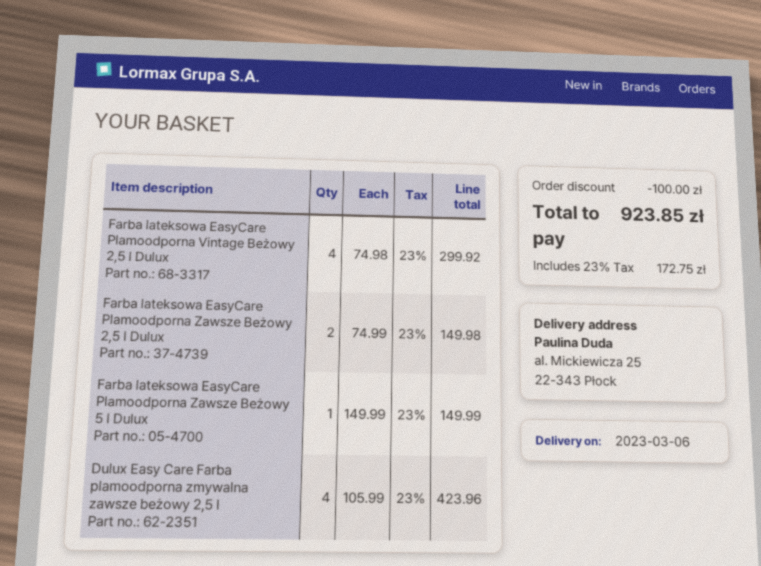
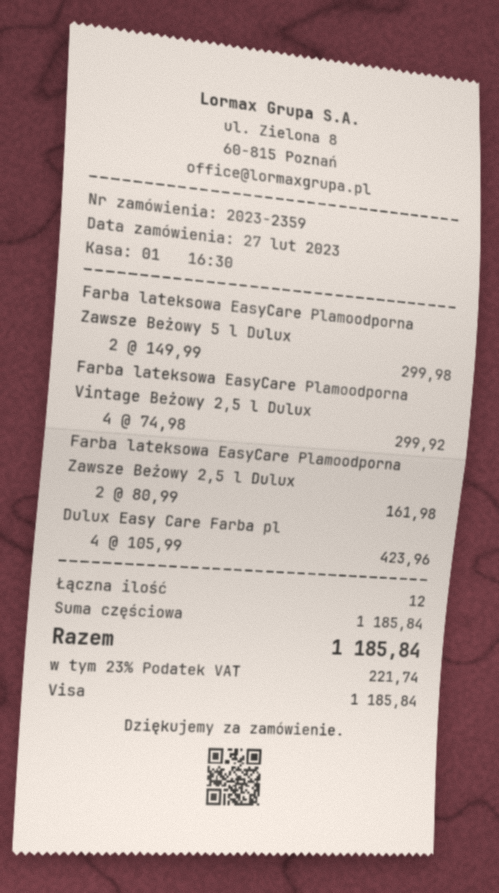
Farba lateksowa EasyCare Plamoodporna Zawsze Beżowy 2,5 l Dulux: 2 x 74.99 = 149.98 -> 2 x 80.99 = 161.98
Farba lateksowa EasyCare Plamoodporna Zawsze Beżowy 5 l Dulux: 1 x 149.99 = 149.99 -> 2 x 149.99 = 299.98
discount: 100.00 -> none
tax: 23% = 172.75 -> 23% = 221.74
total: 923.85 -> 1185.84

